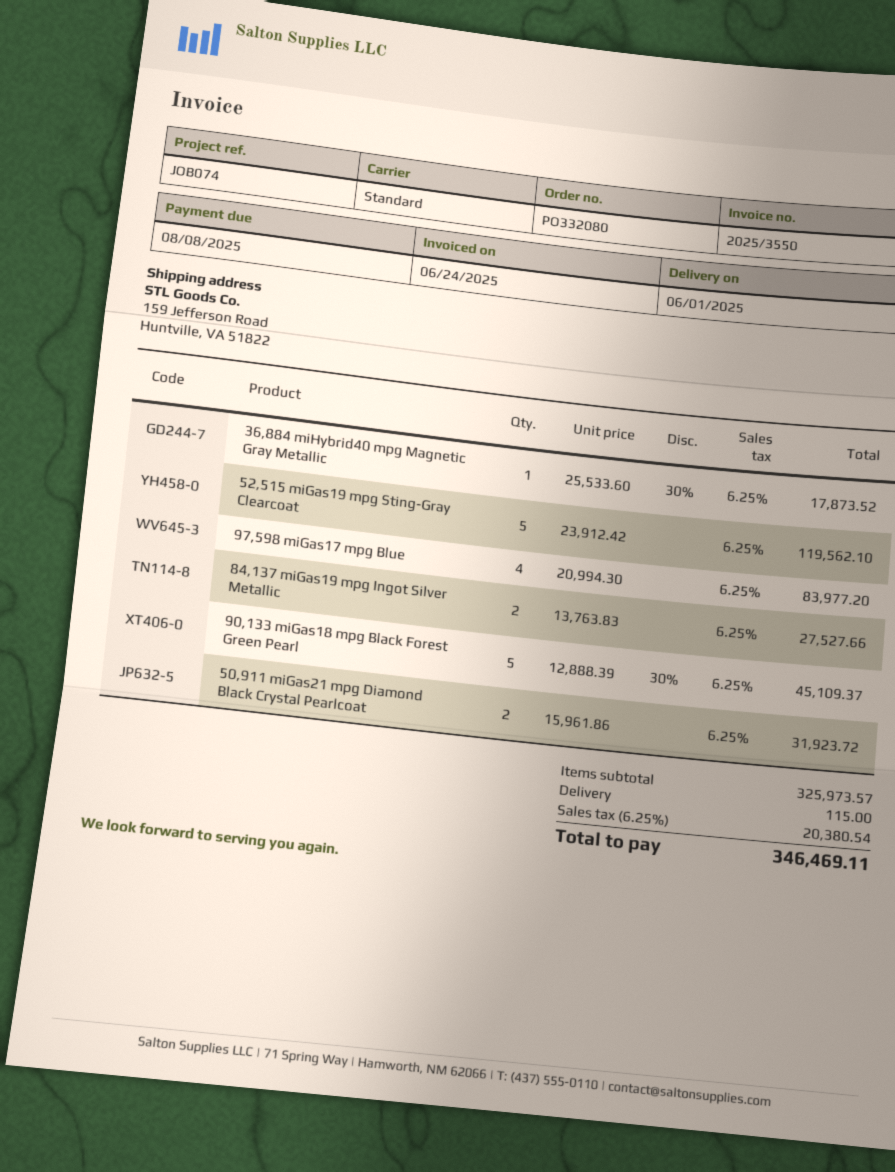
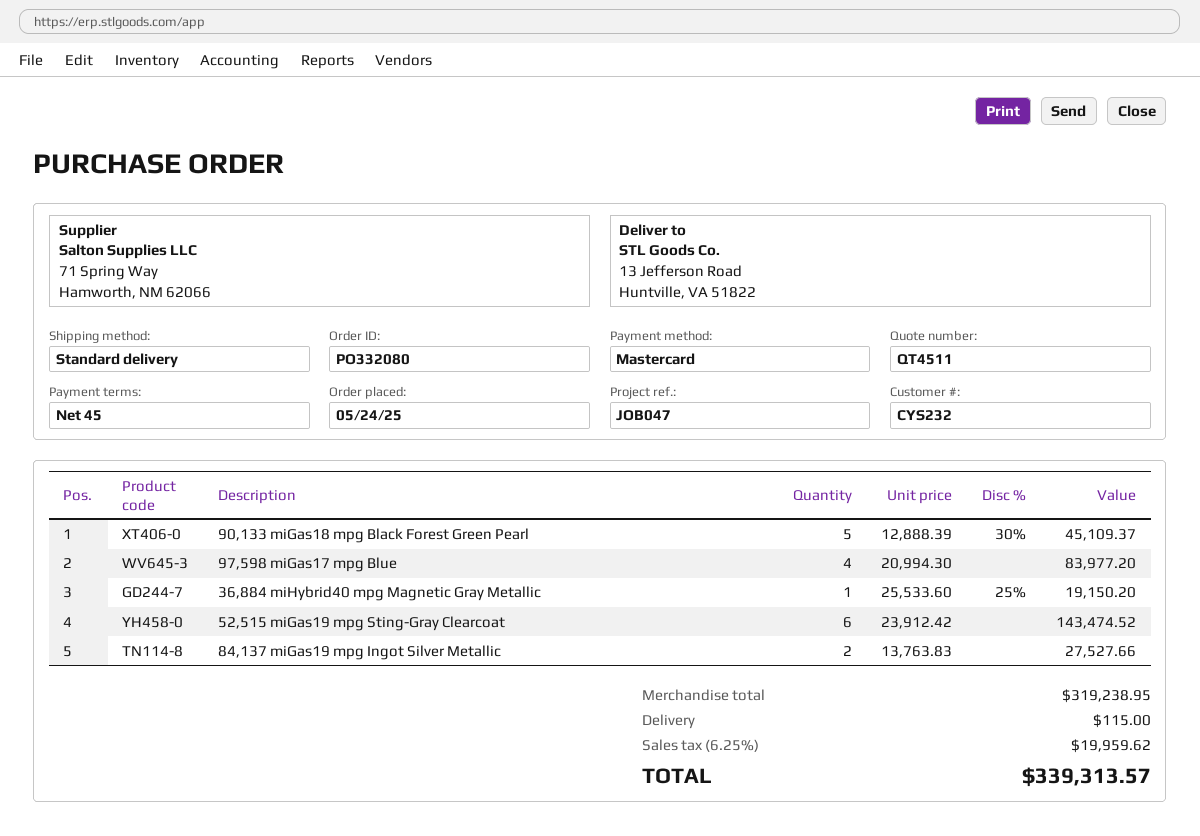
reference: JOB074 -> JOB047
ship to: 159 Jefferson Road, Huntville, VA 51822 -> 13 Jefferson Road, Huntville, VA 51822
36,884 miHybrid40 mpg Magnetic Gray Metallic: 1 x 25533.60 - 30% = 17873.52 -> 1 x 25533.60 - 25% = 19150.20
52,515 miGas19 mpg Sting-Gray Clearcoat: 5 x 23912.42 = 119562.10 -> 6 x 23912.42 = 143474.52
50,911 miGas21 mpg Diamond Black Crystal Pearlcoat: 2 x 15961.86 = 31923.72 -> none
subtotal: 325973.57 -> 319238.95
tax: 6.25% = 20380.54 -> 6.25% = 19959.62
total: 346469.11 -> 339313.57

